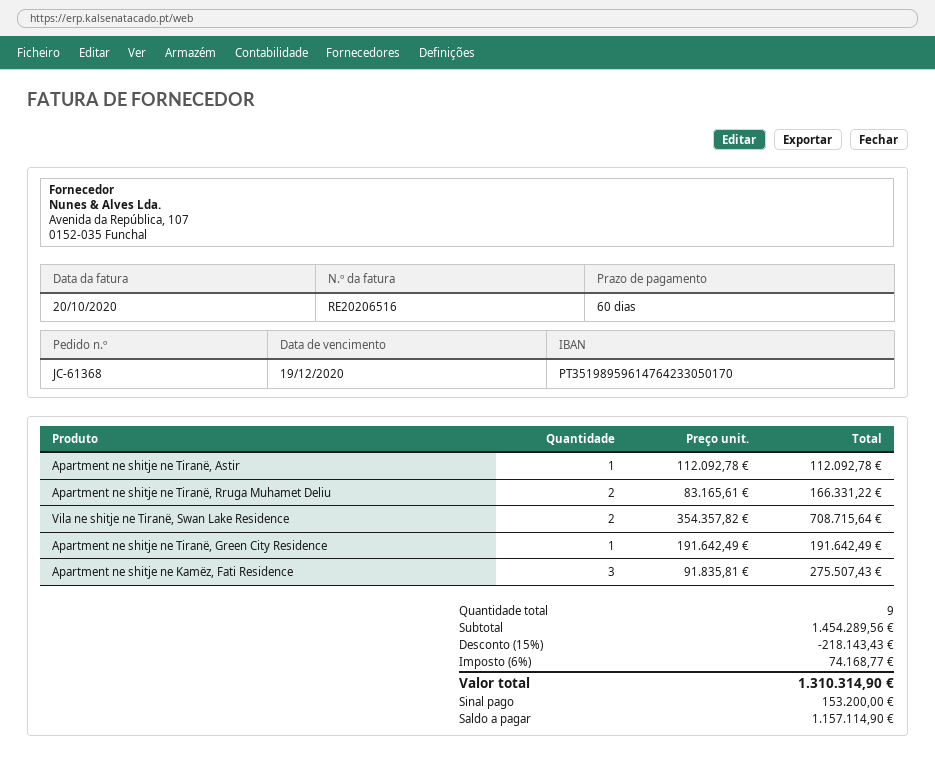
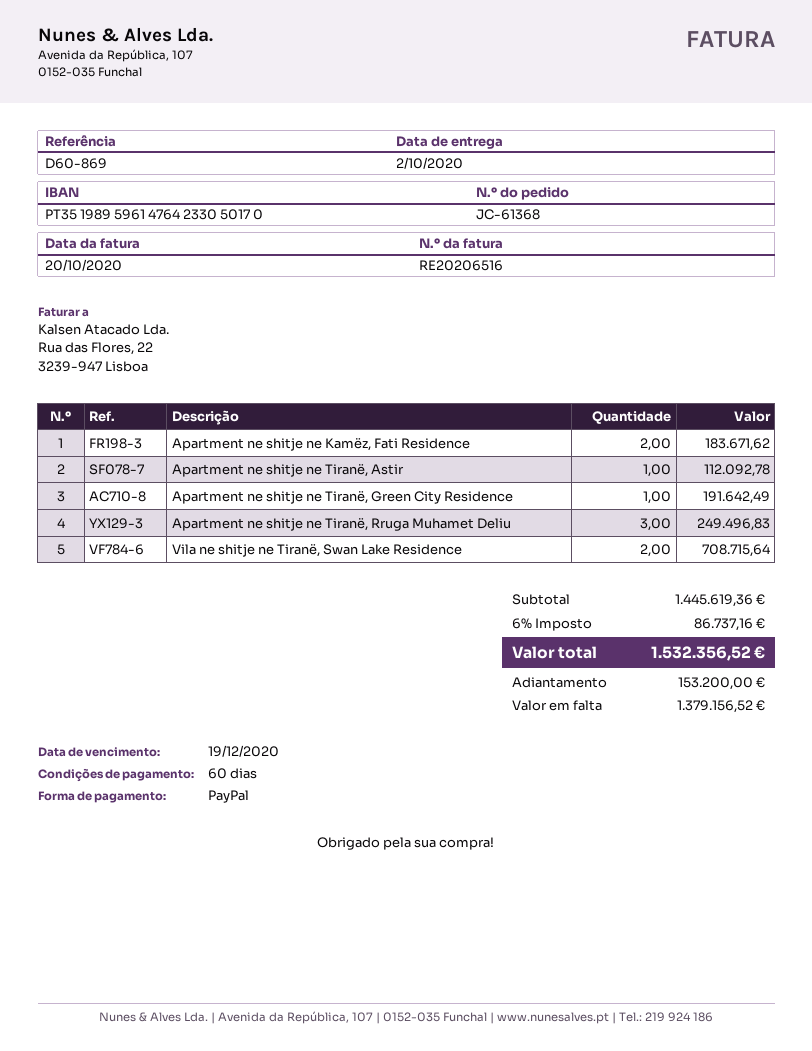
Apartment ne shitje ne Tiranë, Rruga Muhamet Deliu: 2 for 166331.22 -> 3 for 249496.83
Apartment ne shitje ne Kamëz, Fati Residence: 3 for 275507.43 -> 2 for 183671.62
subtotal: 1454289.56 -> 1445619.36
discount: 15% = 218143.43 -> none
tax: 6% = 74168.77 -> 6% = 86737.16
total: 1310314.90 -> 1532356.52
balance: 1157114.90 -> 1379156.52

